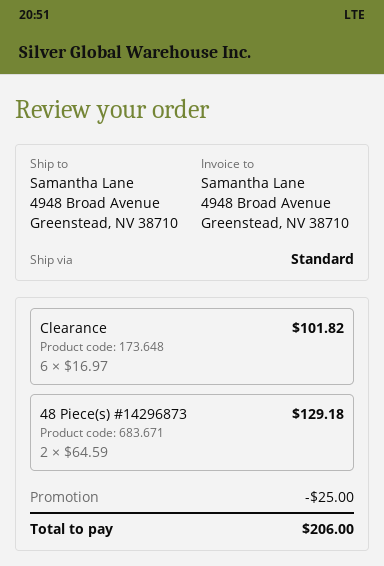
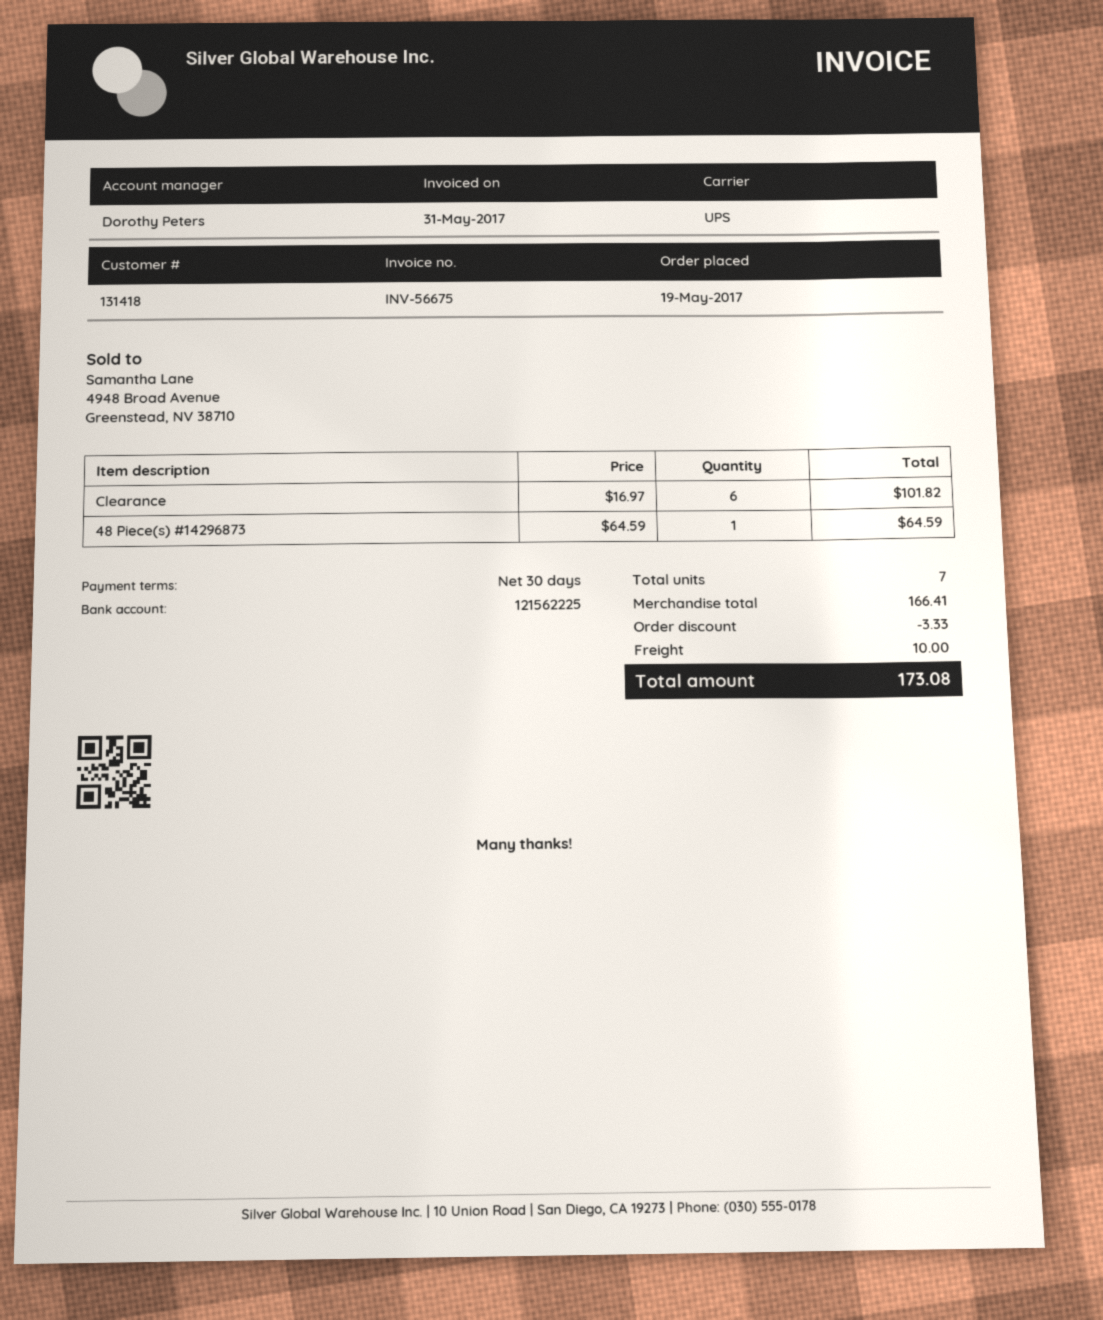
shipping method: standard -> UPS
48 Piece(s) #14296873: 2 x 64.59 = 129.18 -> 1 x 64.59 = 64.59
discount: 25.00 -> 3.33
shipping: none -> 10.00
total: 206.00 -> 173.08

